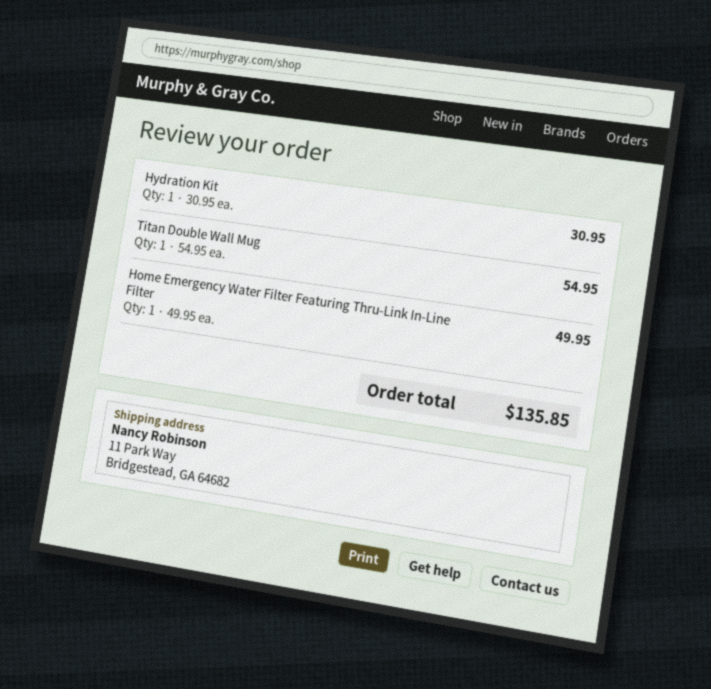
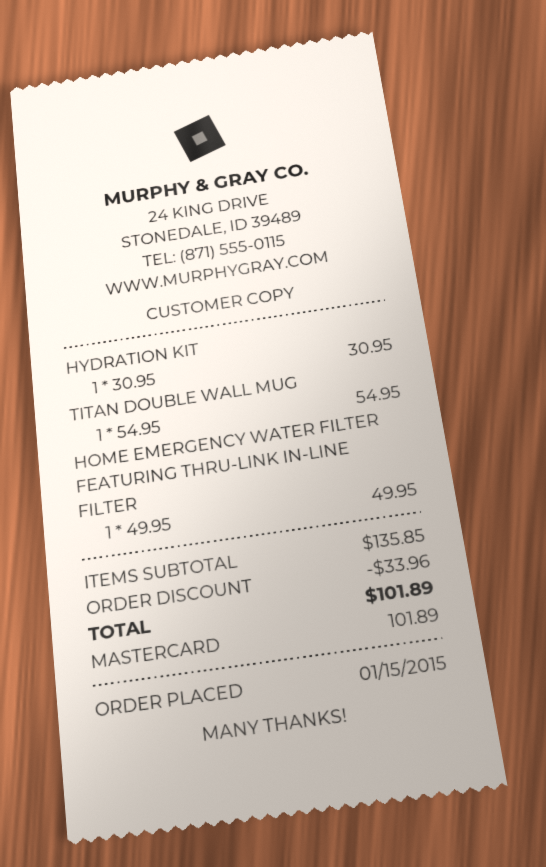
discount: none -> 33.96
total: 135.85 -> 101.89

